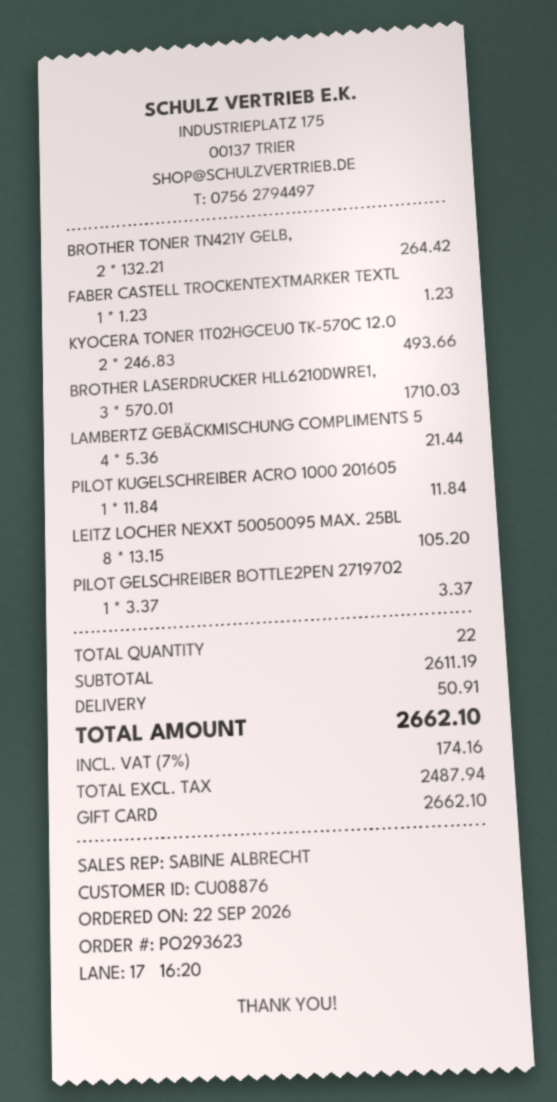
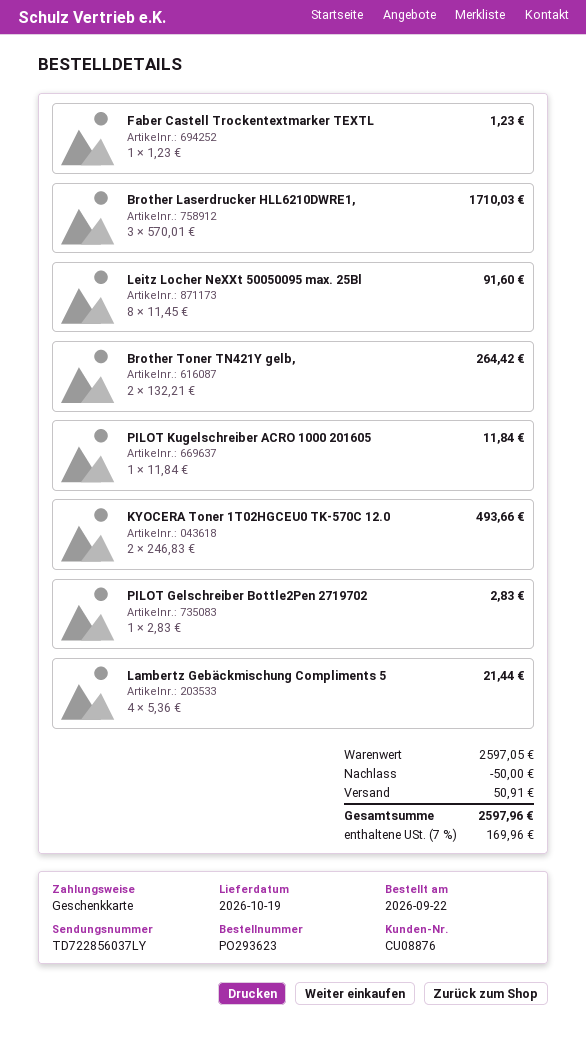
LEITZ LOCHER NEXXT 50050095 MAX. 25BL: 8 x 13.15 = 105.20 -> 8 x 11.45 = 91.60
PILOT GELSCHREIBER BOTTLE2PEN 2719702: 1 x 3.37 = 3.37 -> 1 x 2.83 = 2.83
subtotal: 2611.19 -> 2597.05
discount: none -> 50.00
tax: 7% = 174.16 -> 7% = 169.96
total: 2662.10 -> 2597.96

